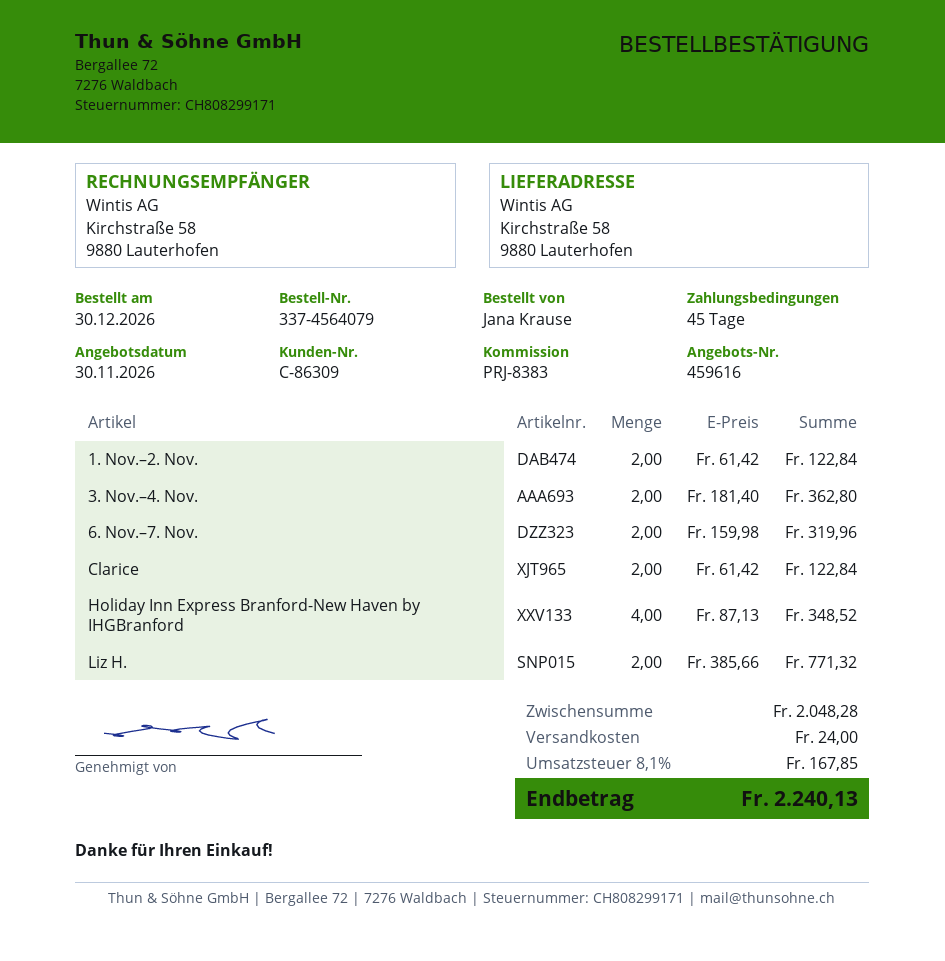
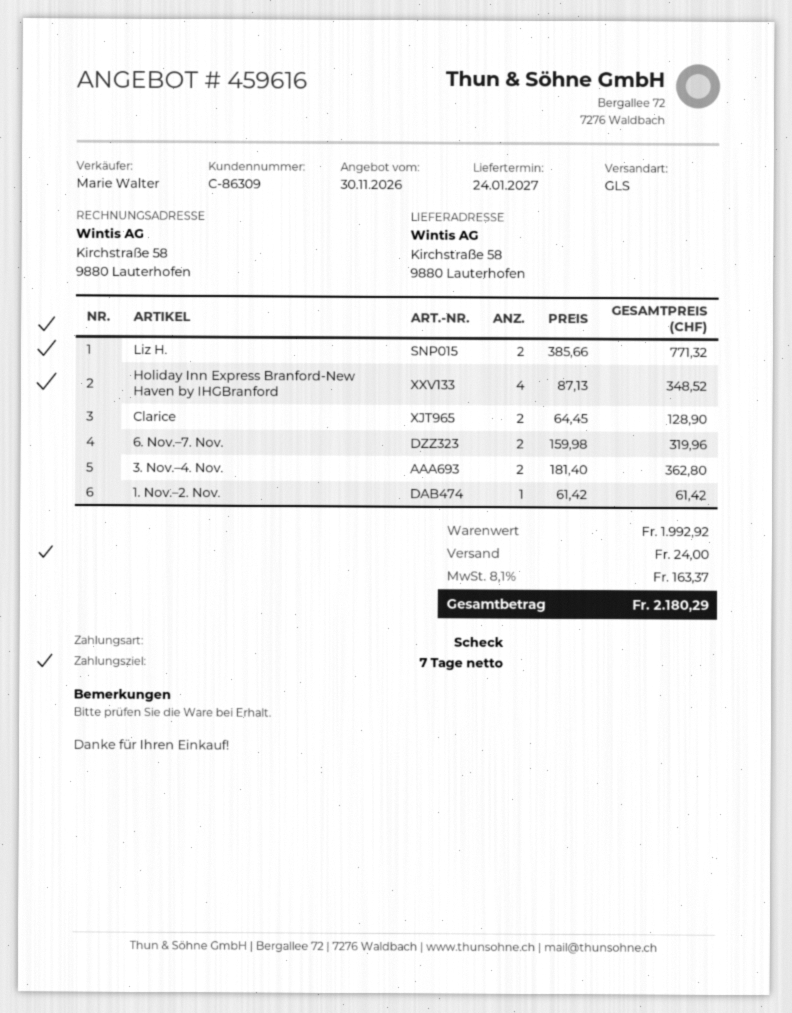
payment terms: 45 days -> 7 days
1. Nov.–2. Nov.: 2 x 61.42 = 122.84 -> 1 x 61.42 = 61.42
Clarice: 2 x 61.42 = 122.84 -> 2 x 64.45 = 128.90
subtotal: 2048.28 -> 1992.92
tax: 8.1% = 167.85 -> 8.1% = 163.37
total: 2240.13 -> 2180.29

